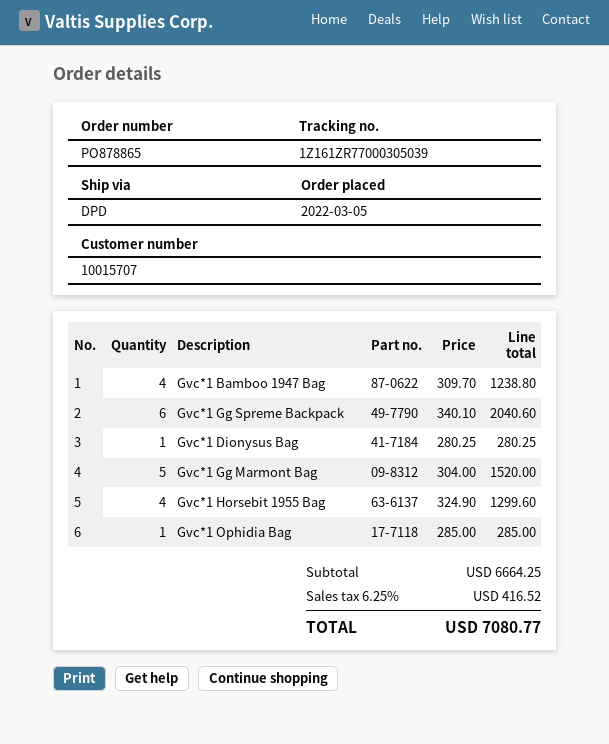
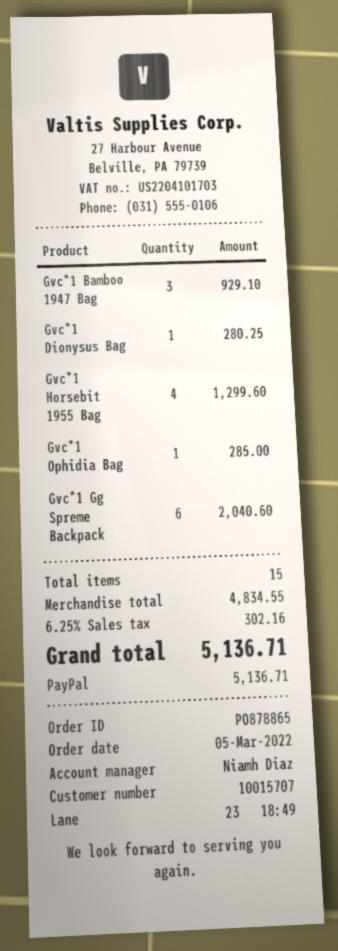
Gvc*1 Bamboo 1947 Bag: 4 for 1238.80 -> 3 for 929.10
Gvc*1 Gg Marmont Bag: 5 for 1520.00 -> none
subtotal: 6664.25 -> 4834.55
tax: 6.25% = 416.52 -> 6.25% = 302.16
total: 7080.77 -> 5136.71

